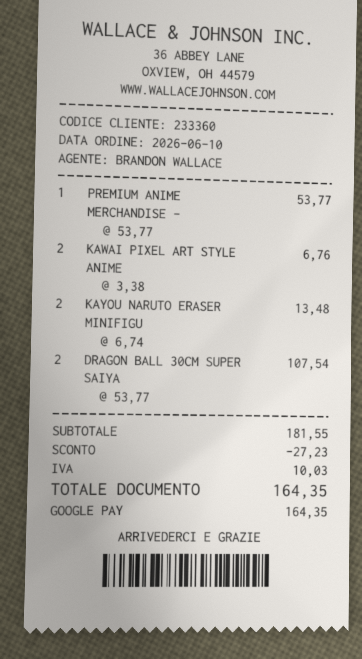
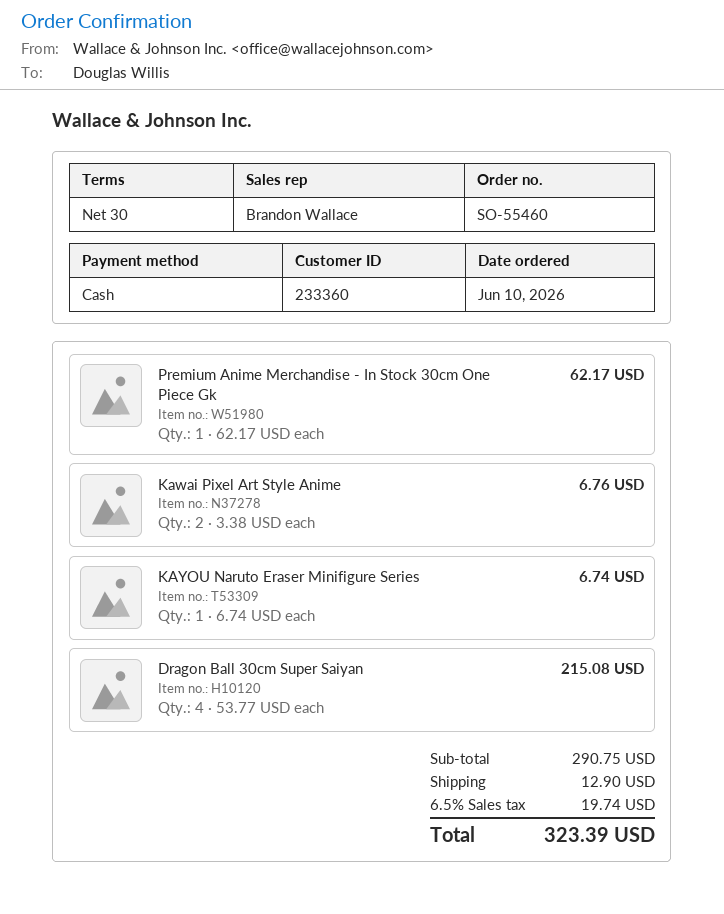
payment method: Google Pay -> cash
PREMIUM ANIME MERCHANDISE -: 1 x 53.77 = 53.77 -> 1 x 62.17 = 62.17
KAYOU NARUTO ERASER MINIFIGU: 2 x 6.74 = 13.48 -> 1 x 6.74 = 6.74
DRAGON BALL 30CM SUPER SAIYA: 2 x 53.77 = 107.54 -> 4 x 53.77 = 215.08
subtotal: 181.55 -> 290.75
discount: 27.23 -> none
shipping: none -> 12.90
tax: 10.03 -> 19.74
total: 164.35 -> 323.39

